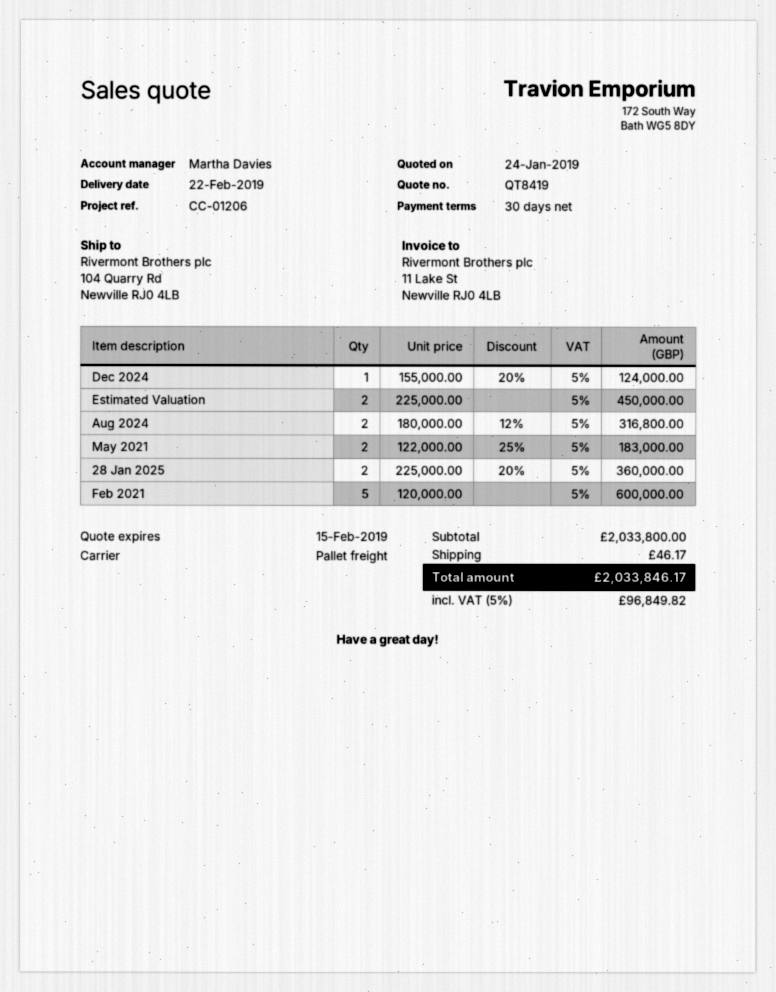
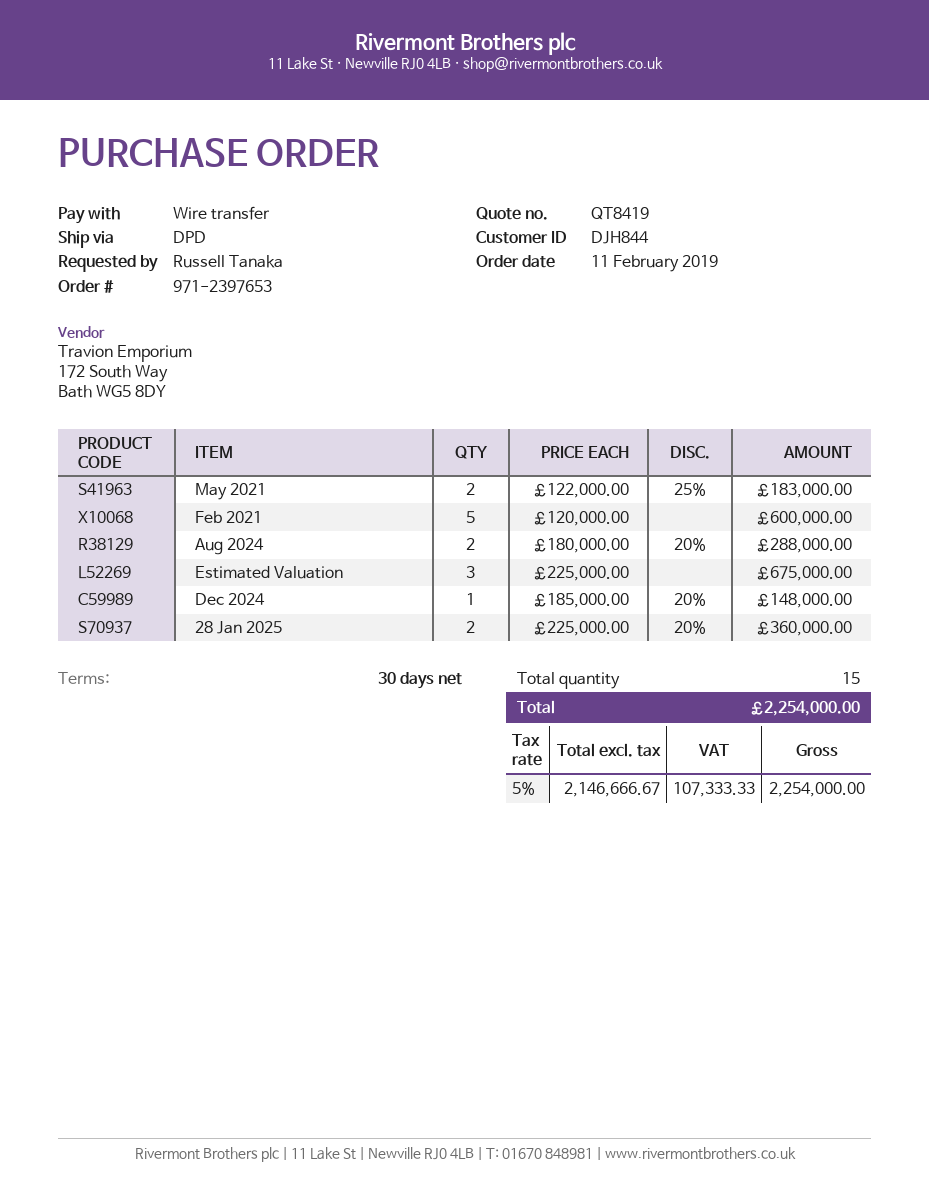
shipping method: pallet freight -> DPD
Dec 2024: 1 x 155000.00 - 20% = 124000.00 -> 1 x 185000.00 - 20% = 148000.00
Estimated Valuation: 2 x 225000.00 = 450000.00 -> 3 x 225000.00 = 675000.00
Aug 2024: 2 x 180000.00 - 12% = 316800.00 -> 2 x 180000.00 - 20% = 288000.00
shipping: 46.17 -> none
tax: 5% = 96849.82 -> 5% = 107333.33
total: 2033846.17 -> 2254000.00

